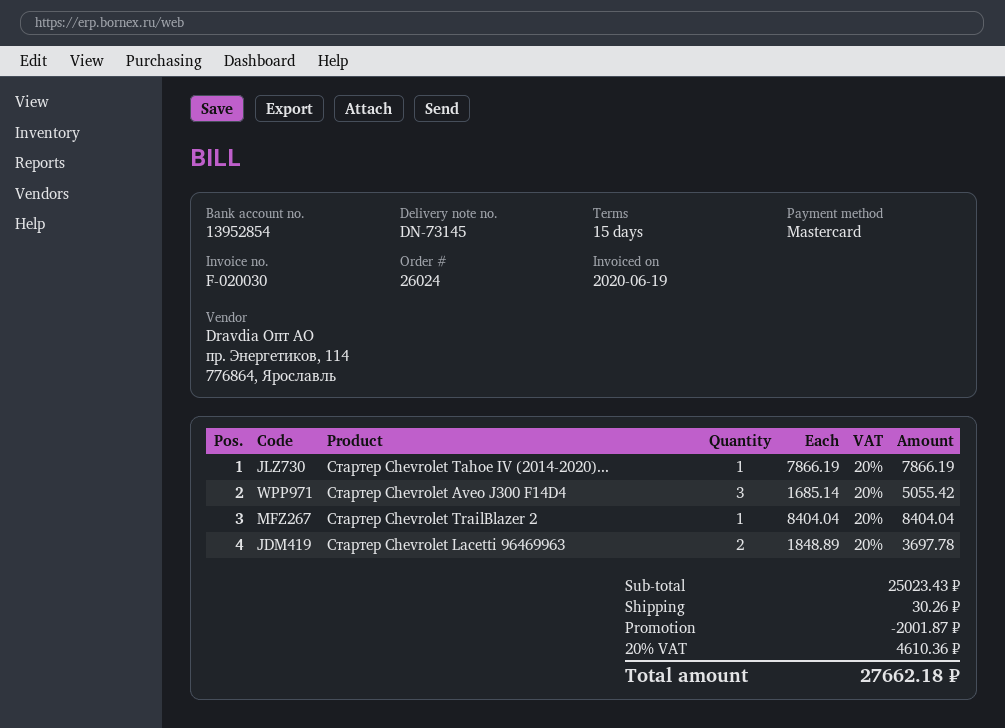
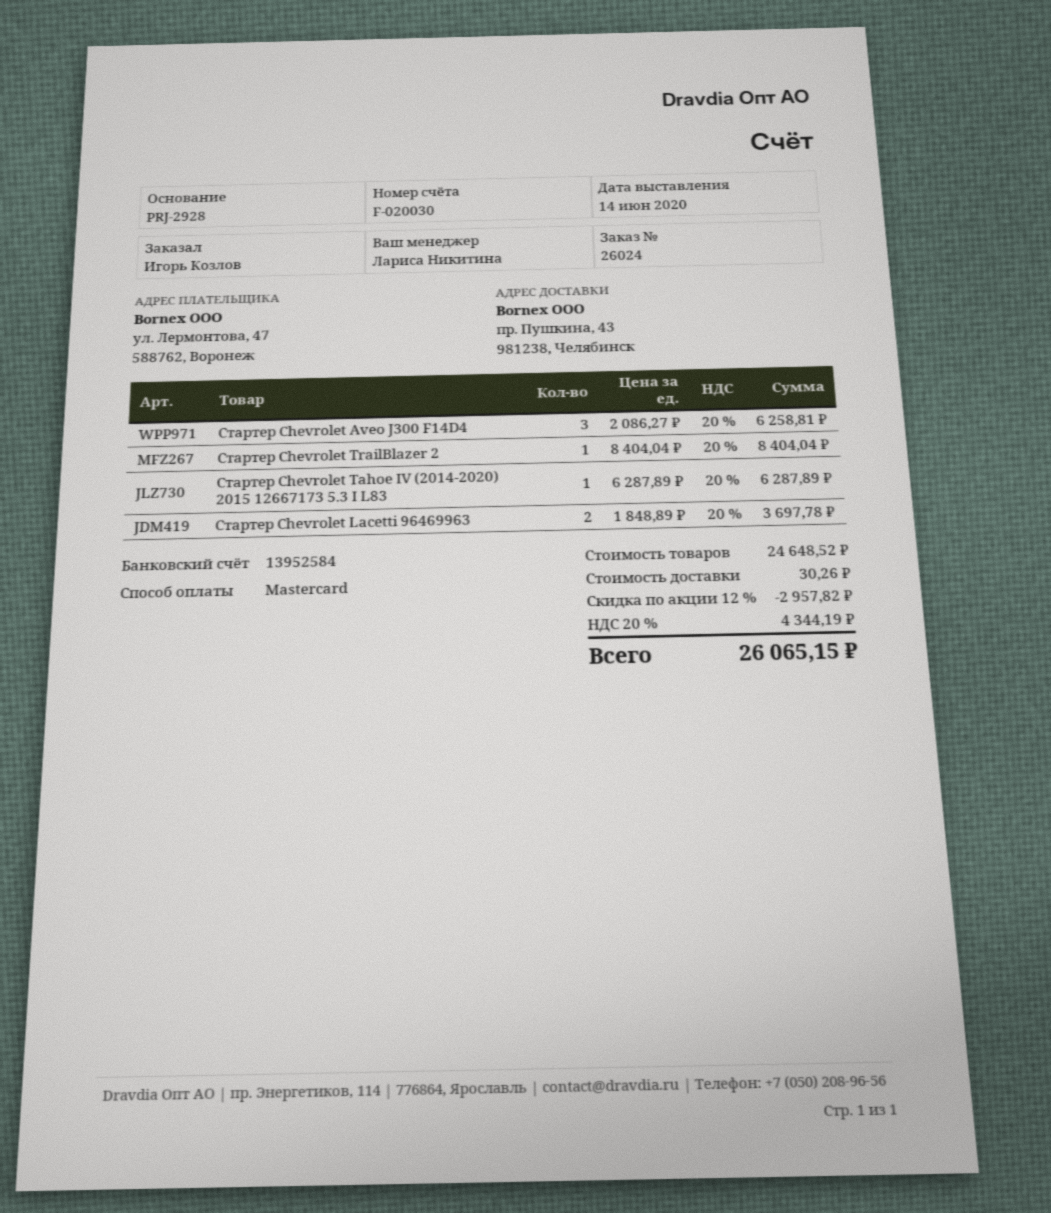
invoice date: 2020-06-19 -> 2020-06-14
bank account: 13952854 -> 13952584
Стартер Chevrolet Tahoe IV (2014-2020)...: 1 x 7866.19 = 7866.19 -> 1 x 6287.89 = 6287.89
Стартер Chevrolet Aveo J300 F14D4: 3 x 1685.14 = 5055.42 -> 3 x 2086.27 = 6258.81
subtotal: 25023.43 -> 24648.52
discount: 2001.87 -> 2957.82
tax: 20% = 4610.36 -> 20% = 4344.19
total: 27662.18 -> 26065.15

